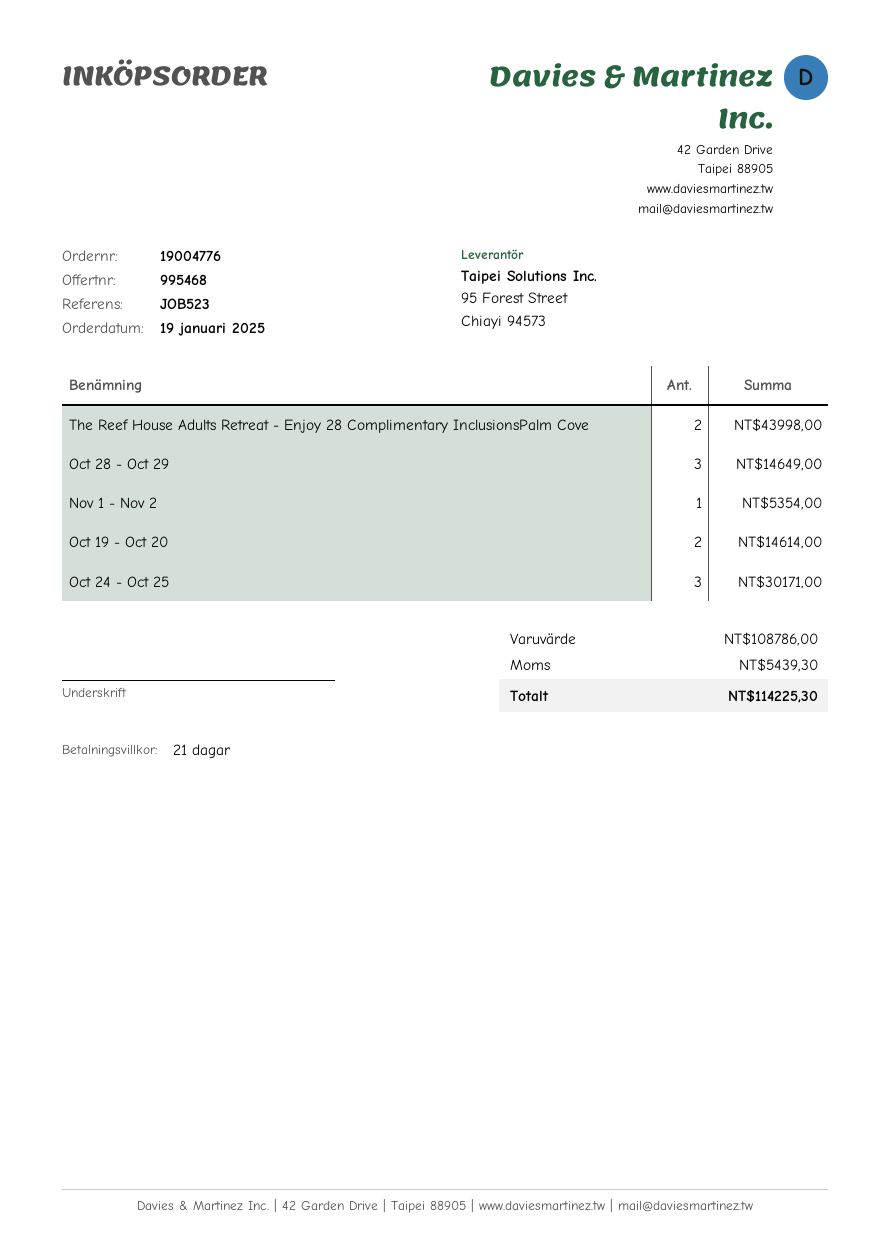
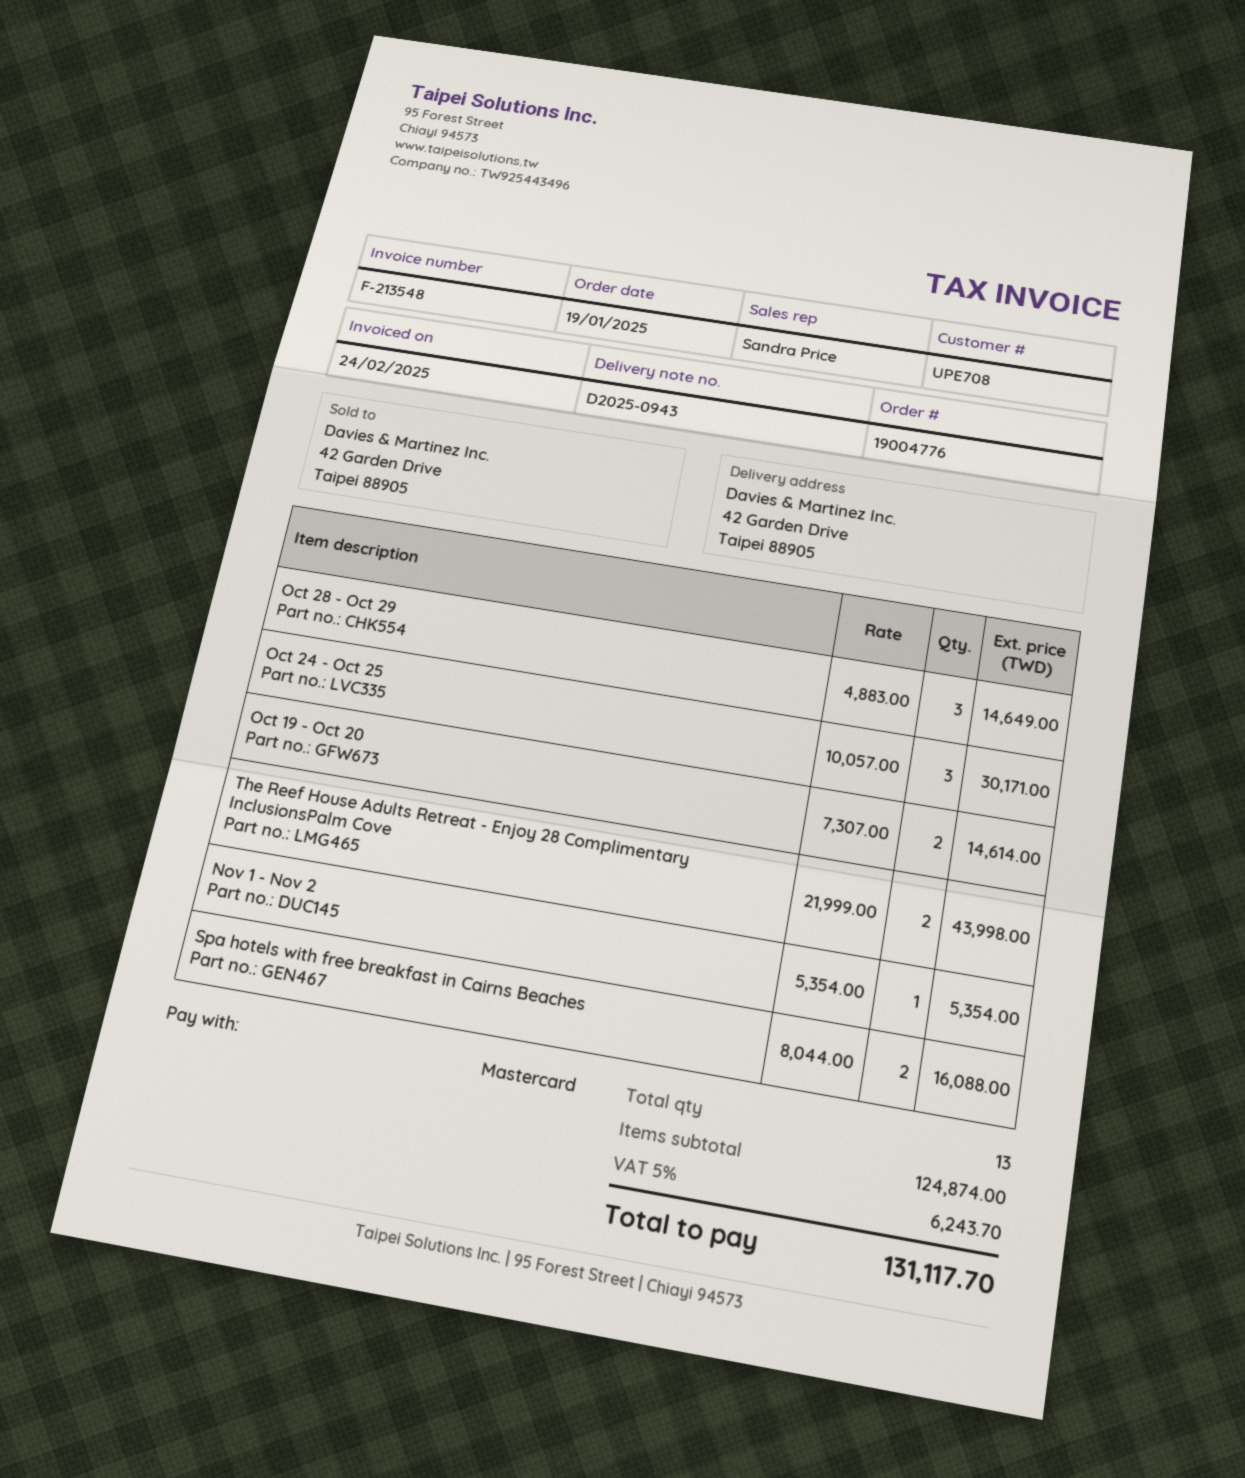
Spa hotels with free breakfast in Cairns Beaches: none -> 2 for 16088.00
subtotal: 108786.00 -> 124874.00
tax: 5439.30 -> 6243.70
total: 114225.30 -> 131117.70

